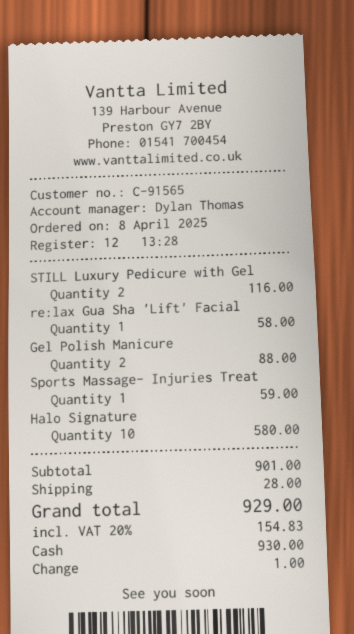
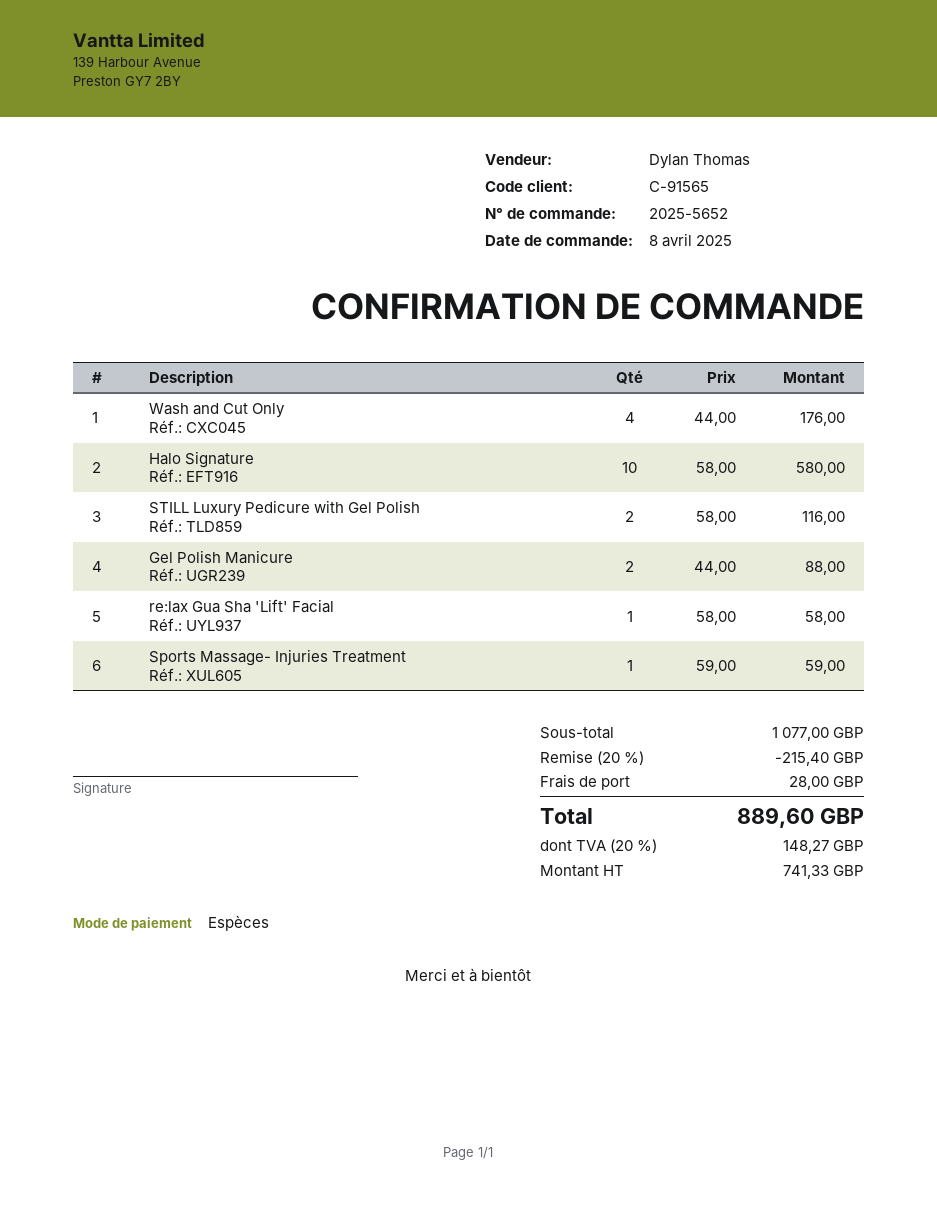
Wash and Cut Only: none -> 4 for 176.00
subtotal: 901.00 -> 1077.00
discount: none -> 20% = 215.40
tax: 20% = 154.83 -> 20% = 148.27
total: 929.00 -> 889.60

